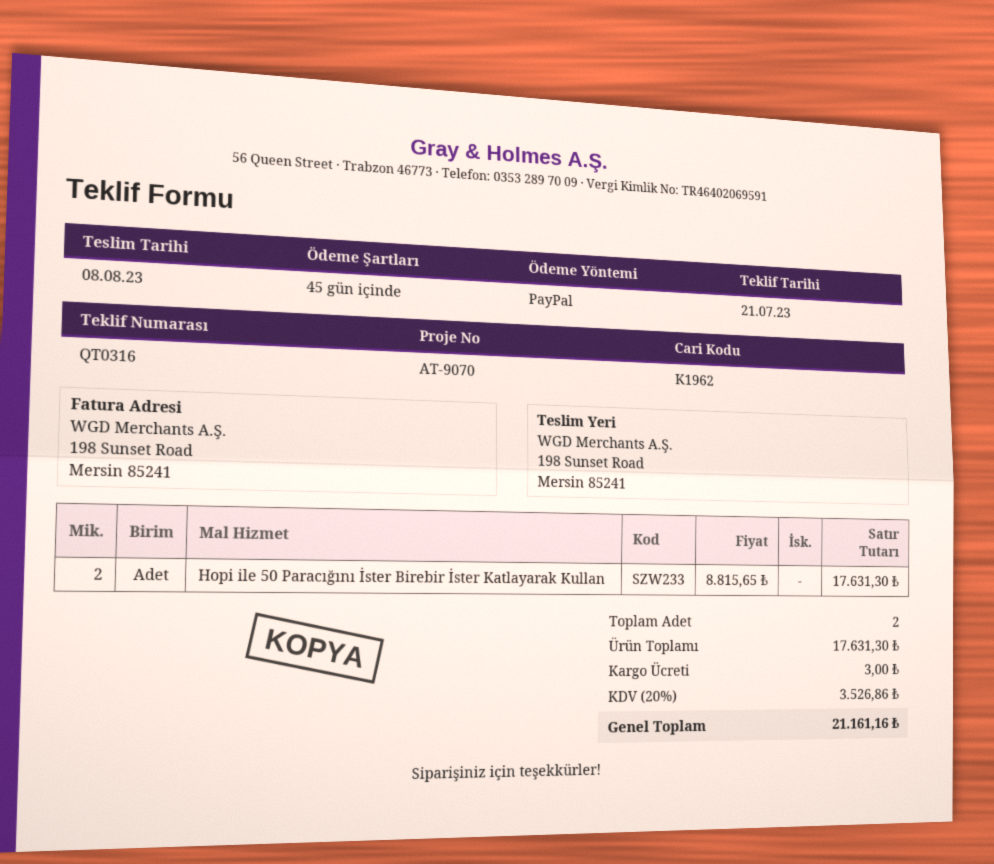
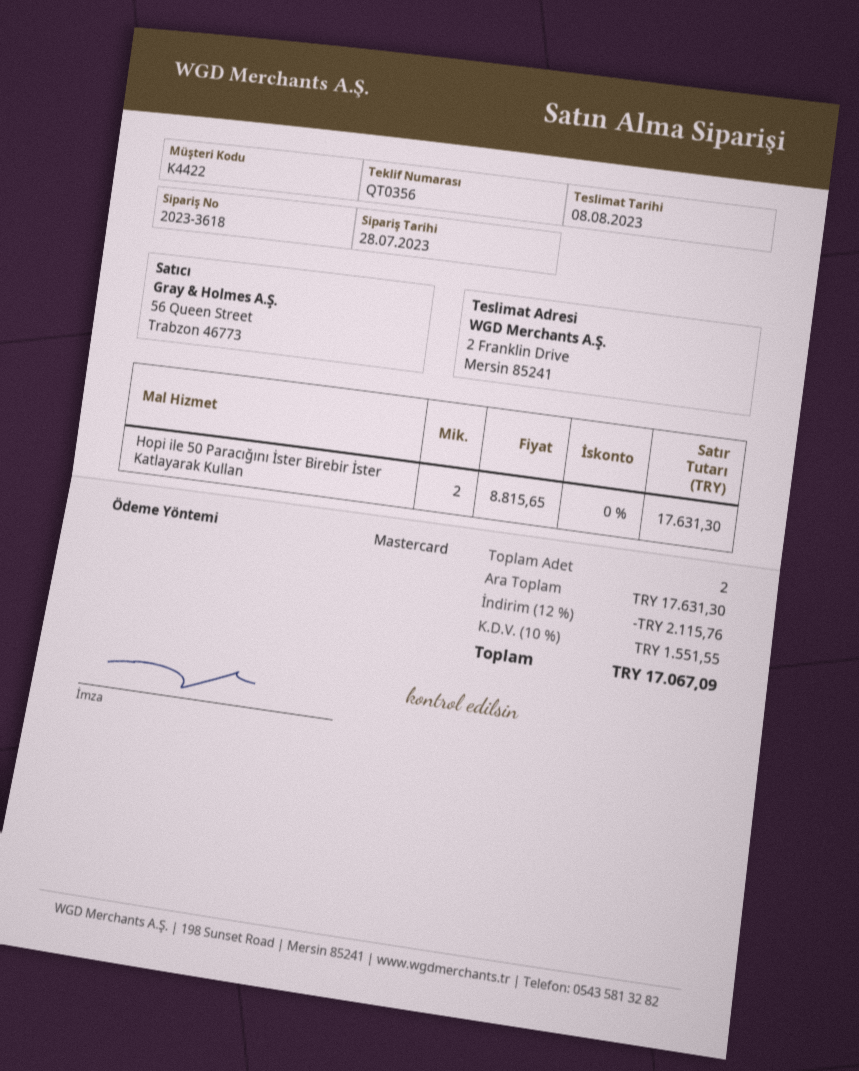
quote number: QT0316 -> QT0356
customer number: K1962 -> K4422
payment method: PayPal -> Mastercard
ship to: 198 Sunset Road, Mersin 85241 -> 2 Franklin Drive, Mersin 85241
discount: none -> 12% = 2115.76
shipping: 3.00 -> none
tax: 20% = 3526.86 -> 10% = 1551.55
total: 21161.16 -> 17067.09

